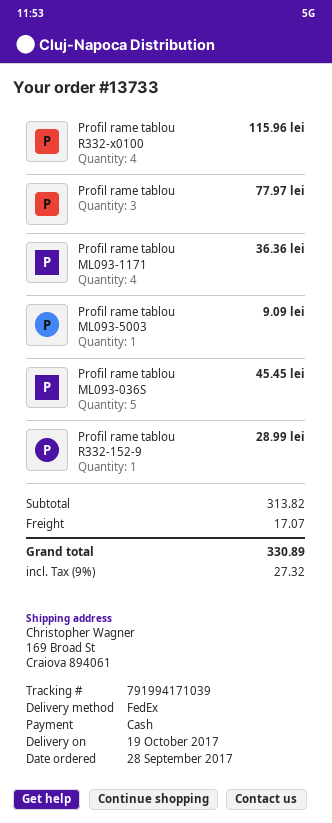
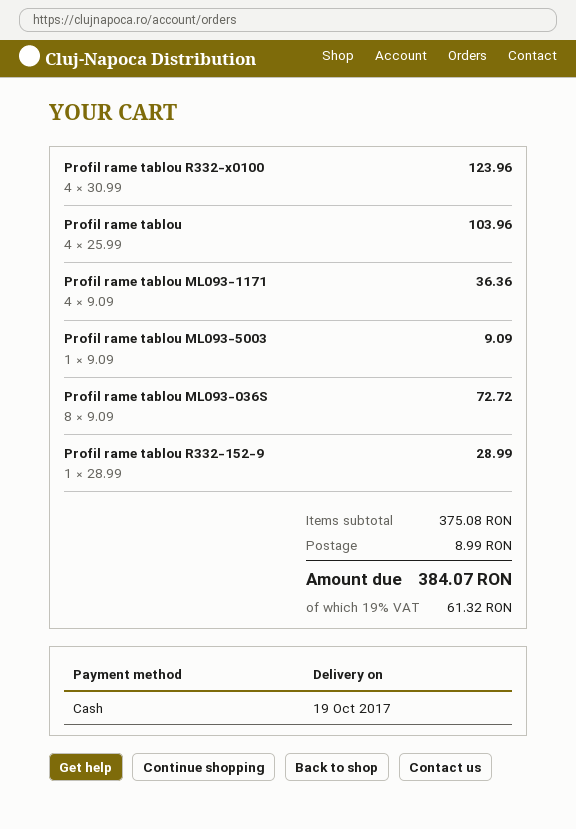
Profil rame tablou R332-x0100: 4 for 115.96 -> 4 for 123.96
Profil rame tablou: 3 for 77.97 -> 4 for 103.96
Profil rame tablou ML093-036S: 5 for 45.45 -> 8 for 72.72
subtotal: 313.82 -> 375.08
shipping: 17.07 -> 8.99
tax: 9% = 27.32 -> 19% = 61.32
total: 330.89 -> 384.07

